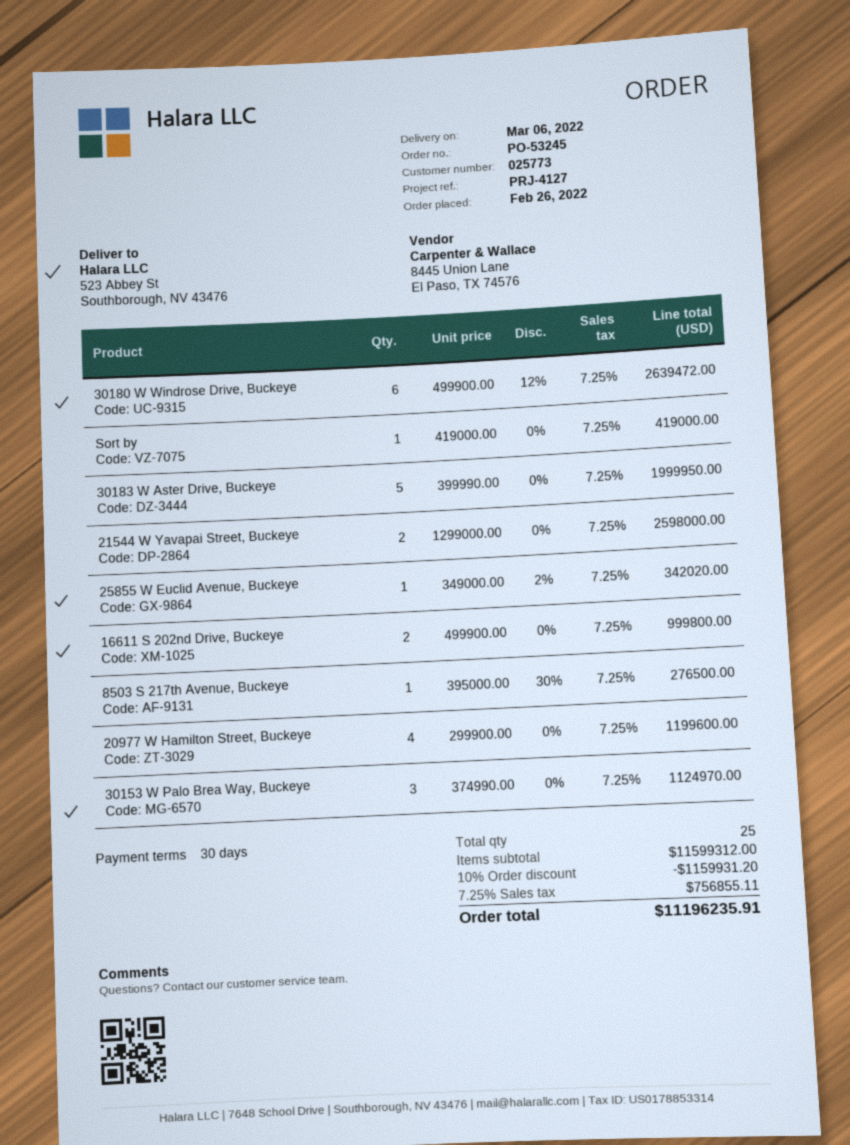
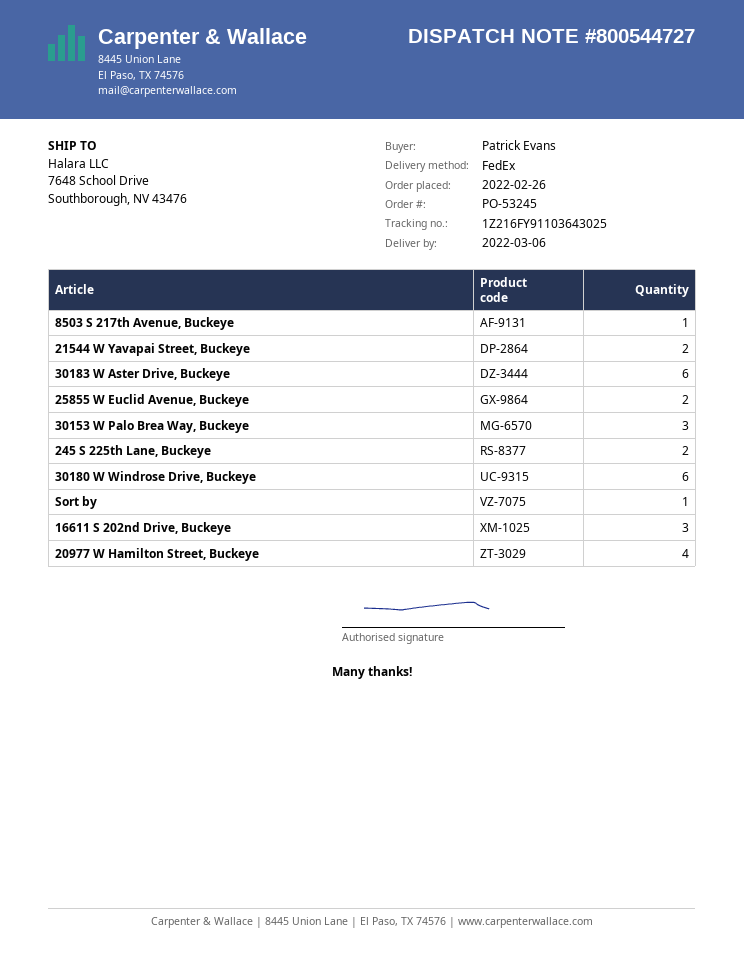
ship to: 523 Abbey St, Southborough, NV 43476 -> 7648 School Drive, Southborough, NV 43476
30183 W Aster Drive, Buckeye: 5 -> 6
25855 W Euclid Avenue, Buckeye: 1 -> 2
16611 S 202nd Drive, Buckeye: 2 -> 3
245 S 225th Lane, Buckeye: none -> 2

